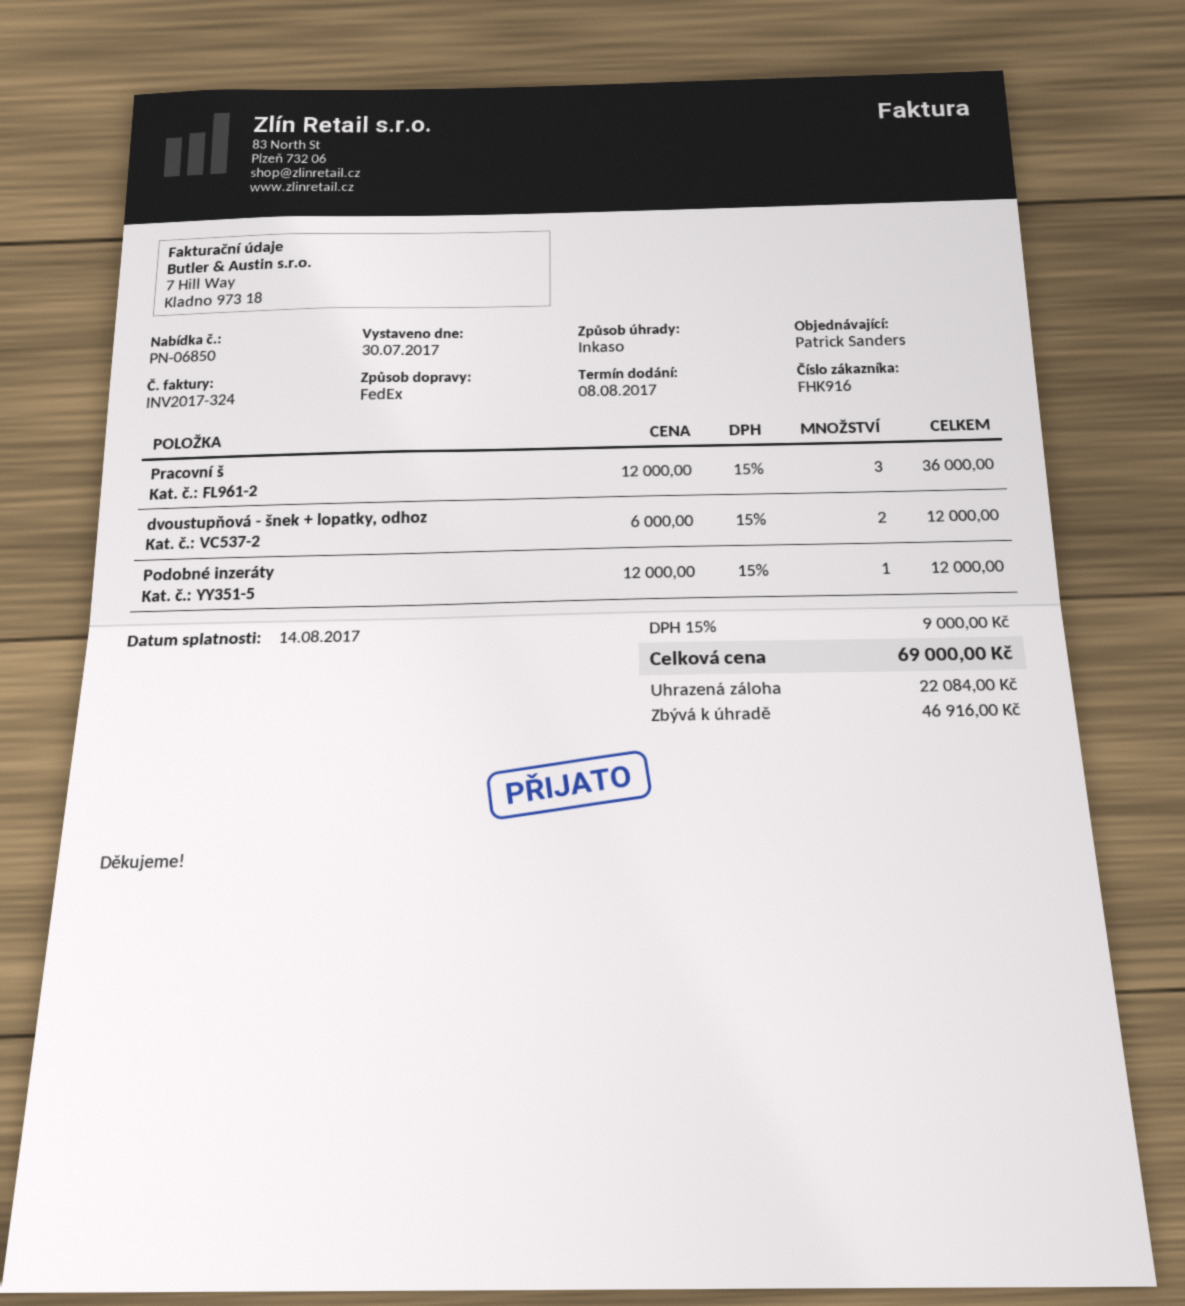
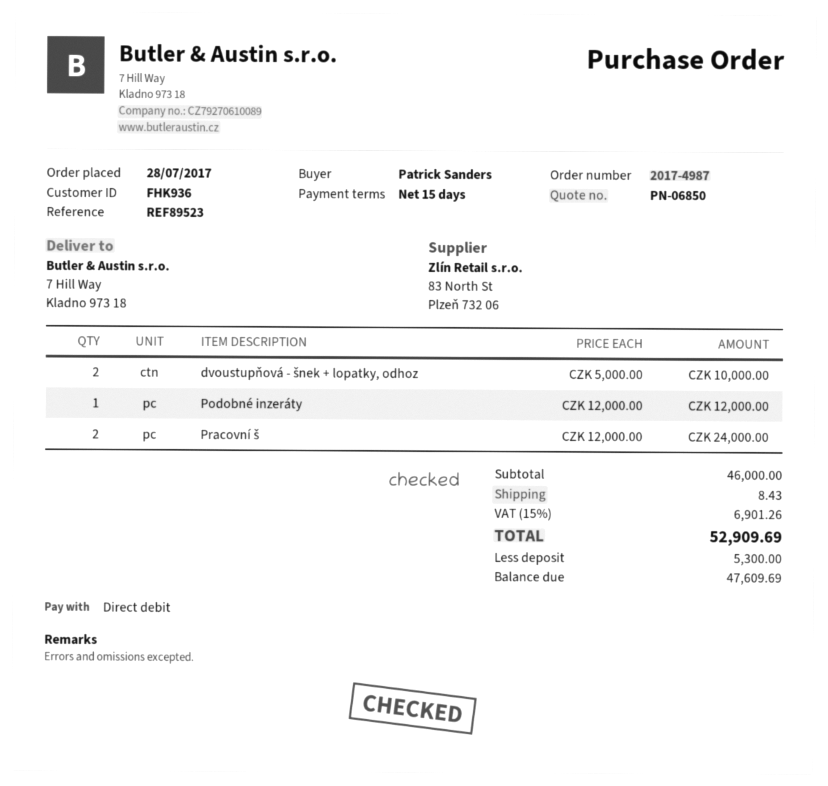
customer number: FHK916 -> FHK936
Pracovní š: 3 x 12000.00 = 36000.00 -> 2 x 12000.00 = 24000.00
dvoustupňová - šnek + lopatky, odhoz: 2 x 6000.00 = 12000.00 -> 2 x 5000.00 = 10000.00
shipping: none -> 8.43
tax: 15% = 9000.00 -> 15% = 6901.26
total: 69000.00 -> 52909.69
deposit: 22084.00 -> 5300.00
balance: 46916.00 -> 47609.69

